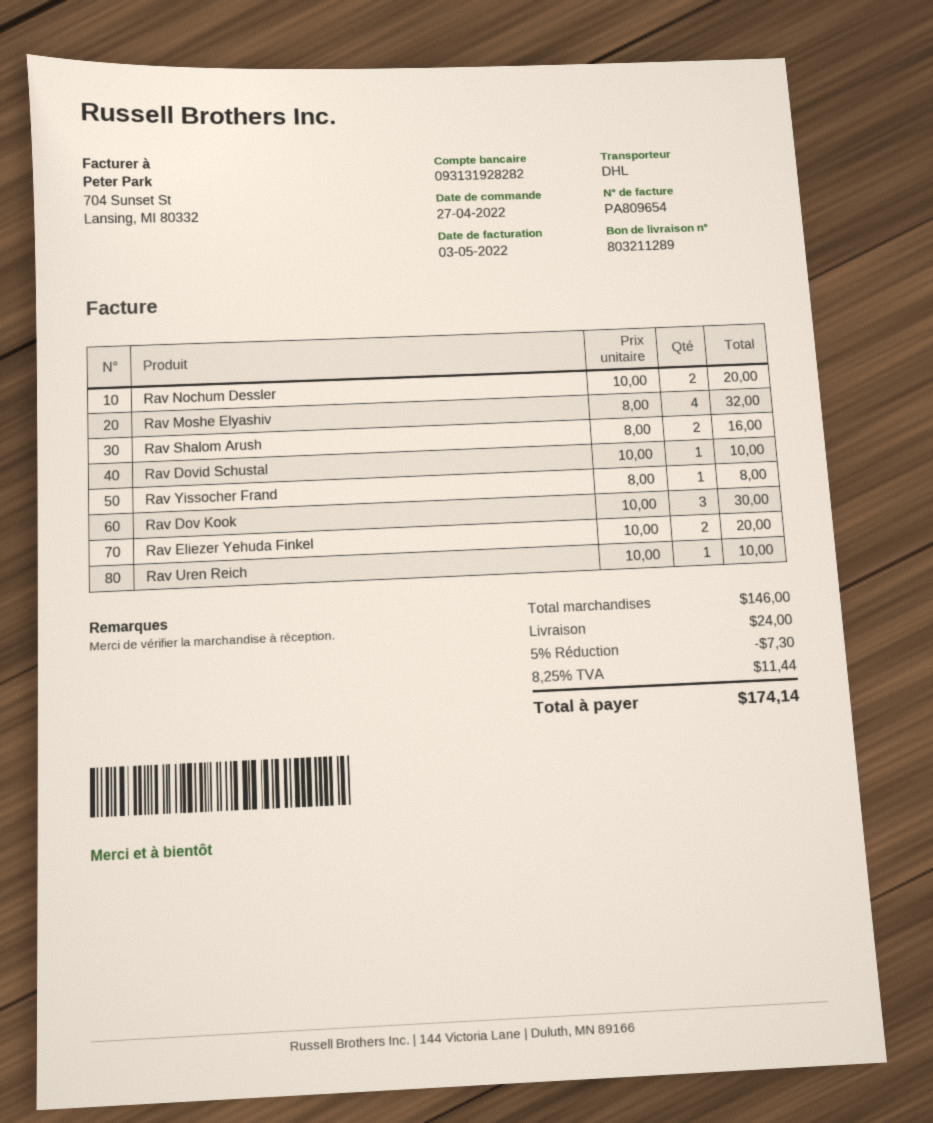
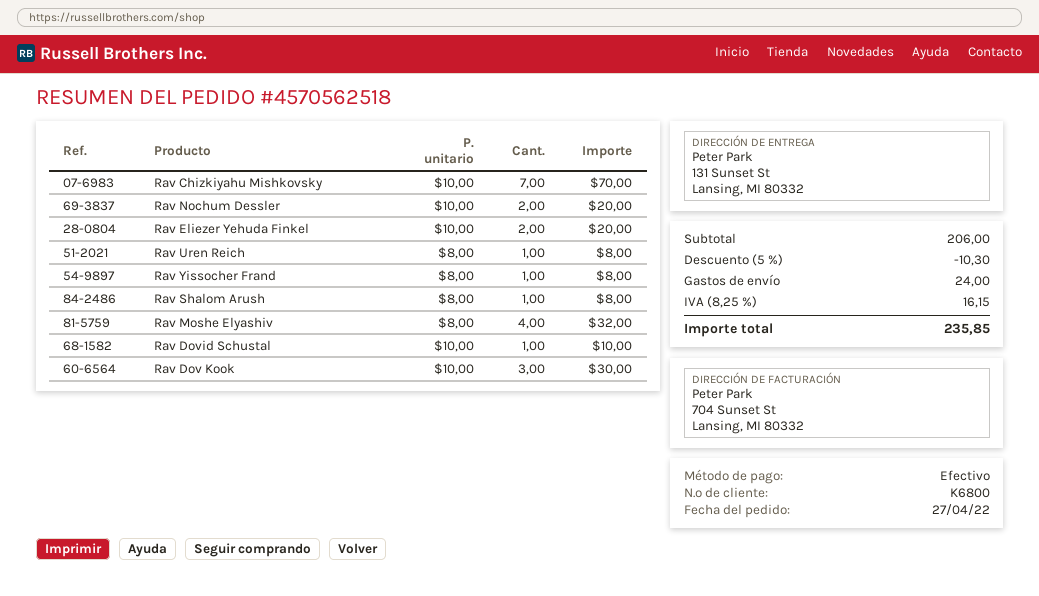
Rav Shalom Arush: 2 x 8.00 = 16.00 -> 1 x 8.00 = 8.00
Rav Uren Reich: 1 x 10.00 = 10.00 -> 1 x 8.00 = 8.00
Rav Chizkiyahu Mishkovsky: none -> 7 x 10.00 = 70.00
subtotal: 146.00 -> 206.00
discount: 5% = 7.30 -> 5% = 10.30
tax: 8.25% = 11.44 -> 8.25% = 16.15
total: 174.14 -> 235.85

